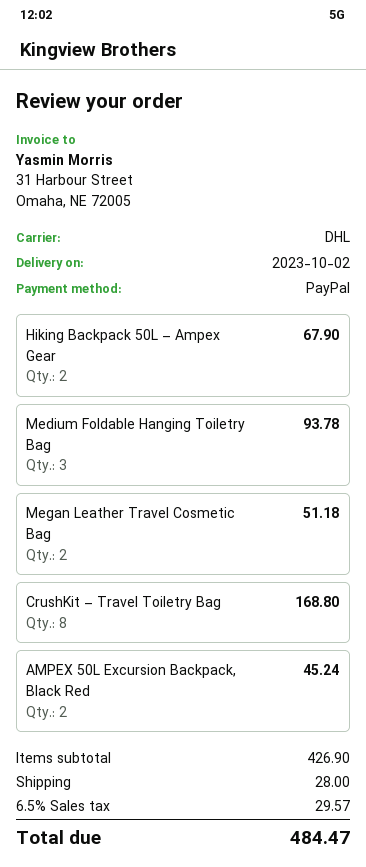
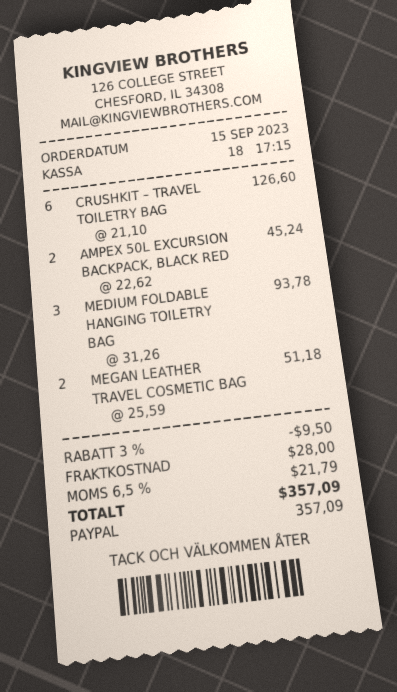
Hiking Backpack 50L – Ampex Gear: 2 for 67.90 -> none
CrushKit – Travel Toiletry Bag: 8 for 168.80 -> 6 for 126.60
discount: none -> 3% = 9.50
tax: 6.5% = 29.57 -> 6.5% = 21.79
total: 484.47 -> 357.09

